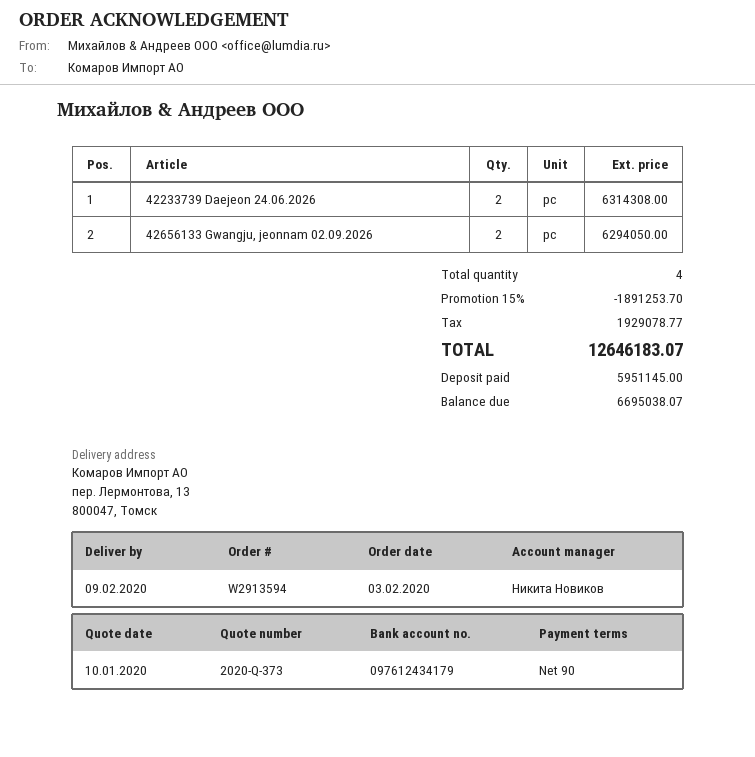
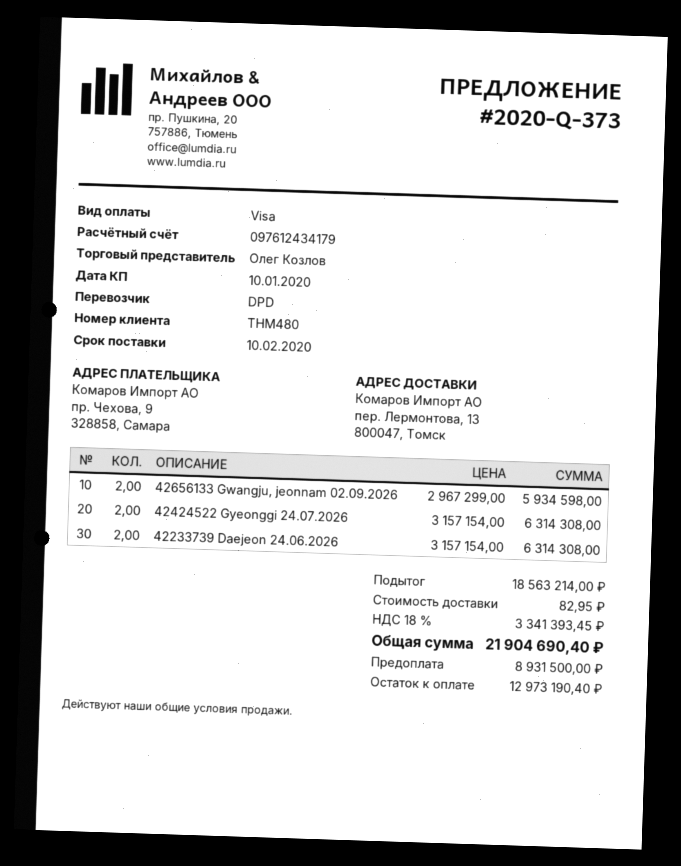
delivery date: 2020-02-09 -> 2020-02-10
sales rep: Никита Новиков -> Олег Козлов
42656133 Gwangju, jeonnam 02.09.2026: 2 for 6294050.00 -> 2 for 5934598.00
42424522 Gyeonggi 24.07.2026: none -> 2 for 6314308.00
discount: 15% = 1891253.70 -> none
shipping: none -> 82.95
tax: 1929078.77 -> 3341393.45
total: 12646183.07 -> 21904690.40
deposit: 5951145.00 -> 8931500.00
balance: 6695038.07 -> 12973190.40

